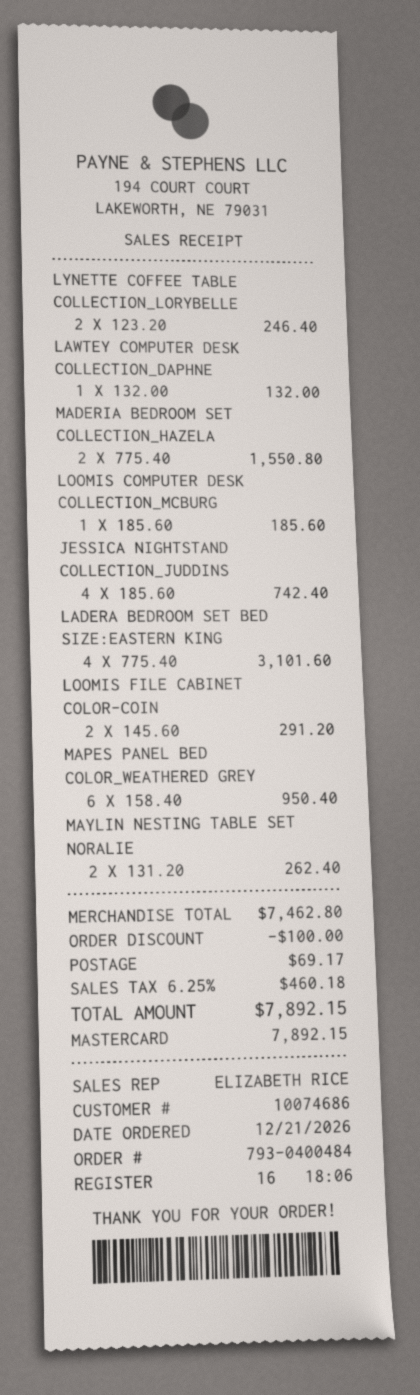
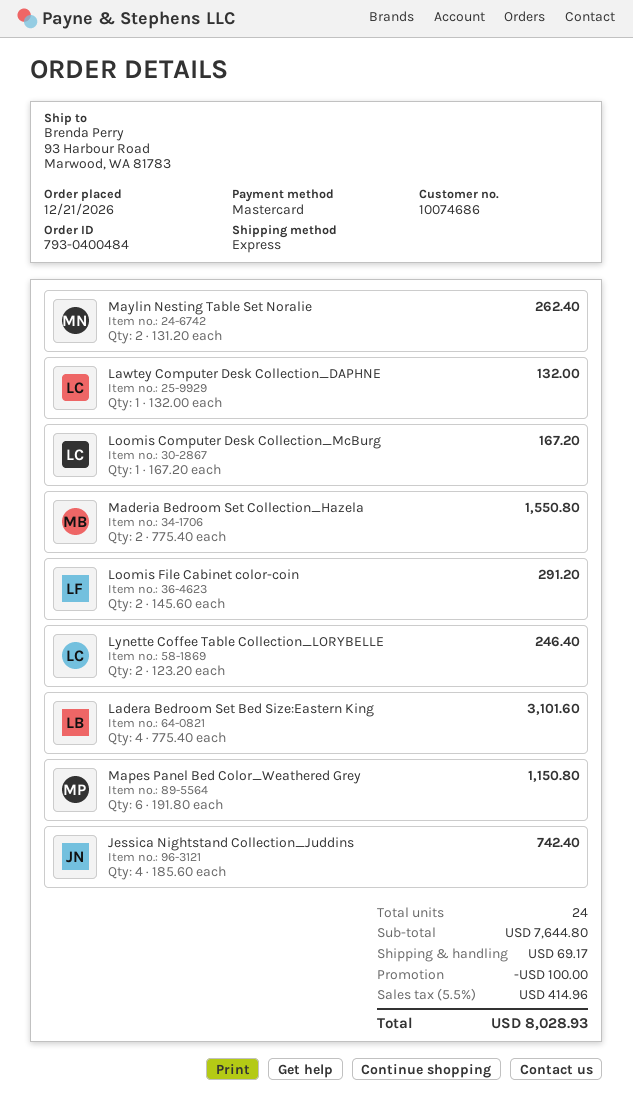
LOOMIS COMPUTER DESK COLLECTION_MCBURG: 1 x 185.60 = 185.60 -> 1 x 167.20 = 167.20
MAPES PANEL BED COLOR_WEATHERED GREY: 6 x 158.40 = 950.40 -> 6 x 191.80 = 1150.80
subtotal: 7462.80 -> 7644.80
tax: 6.25% = 460.18 -> 5.5% = 414.96
total: 7892.15 -> 8028.93

